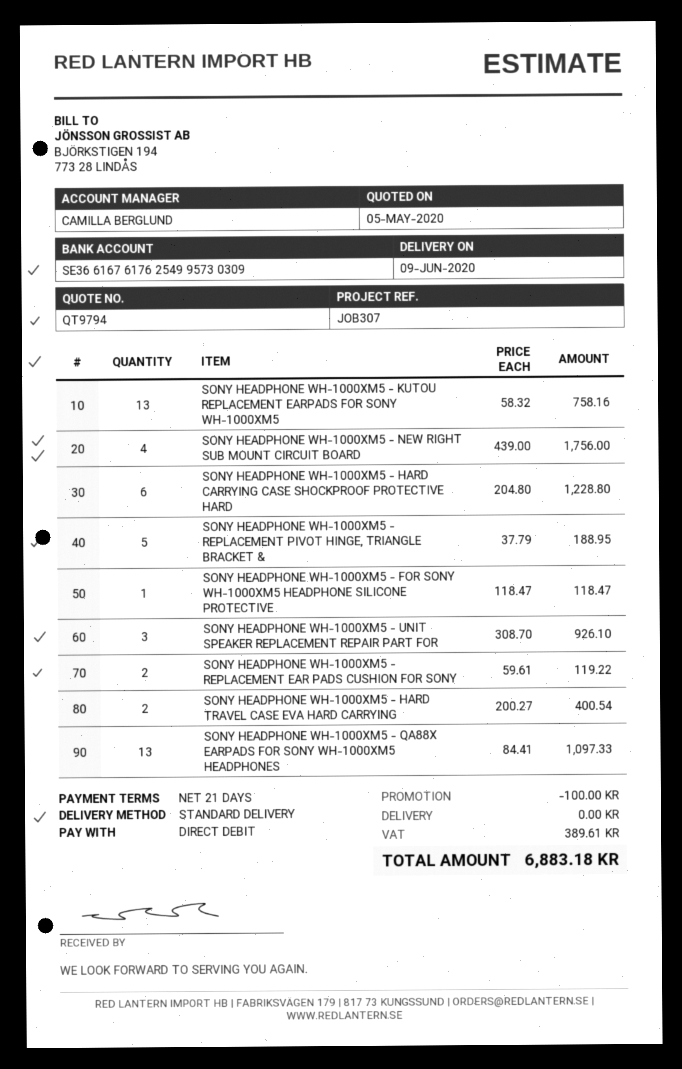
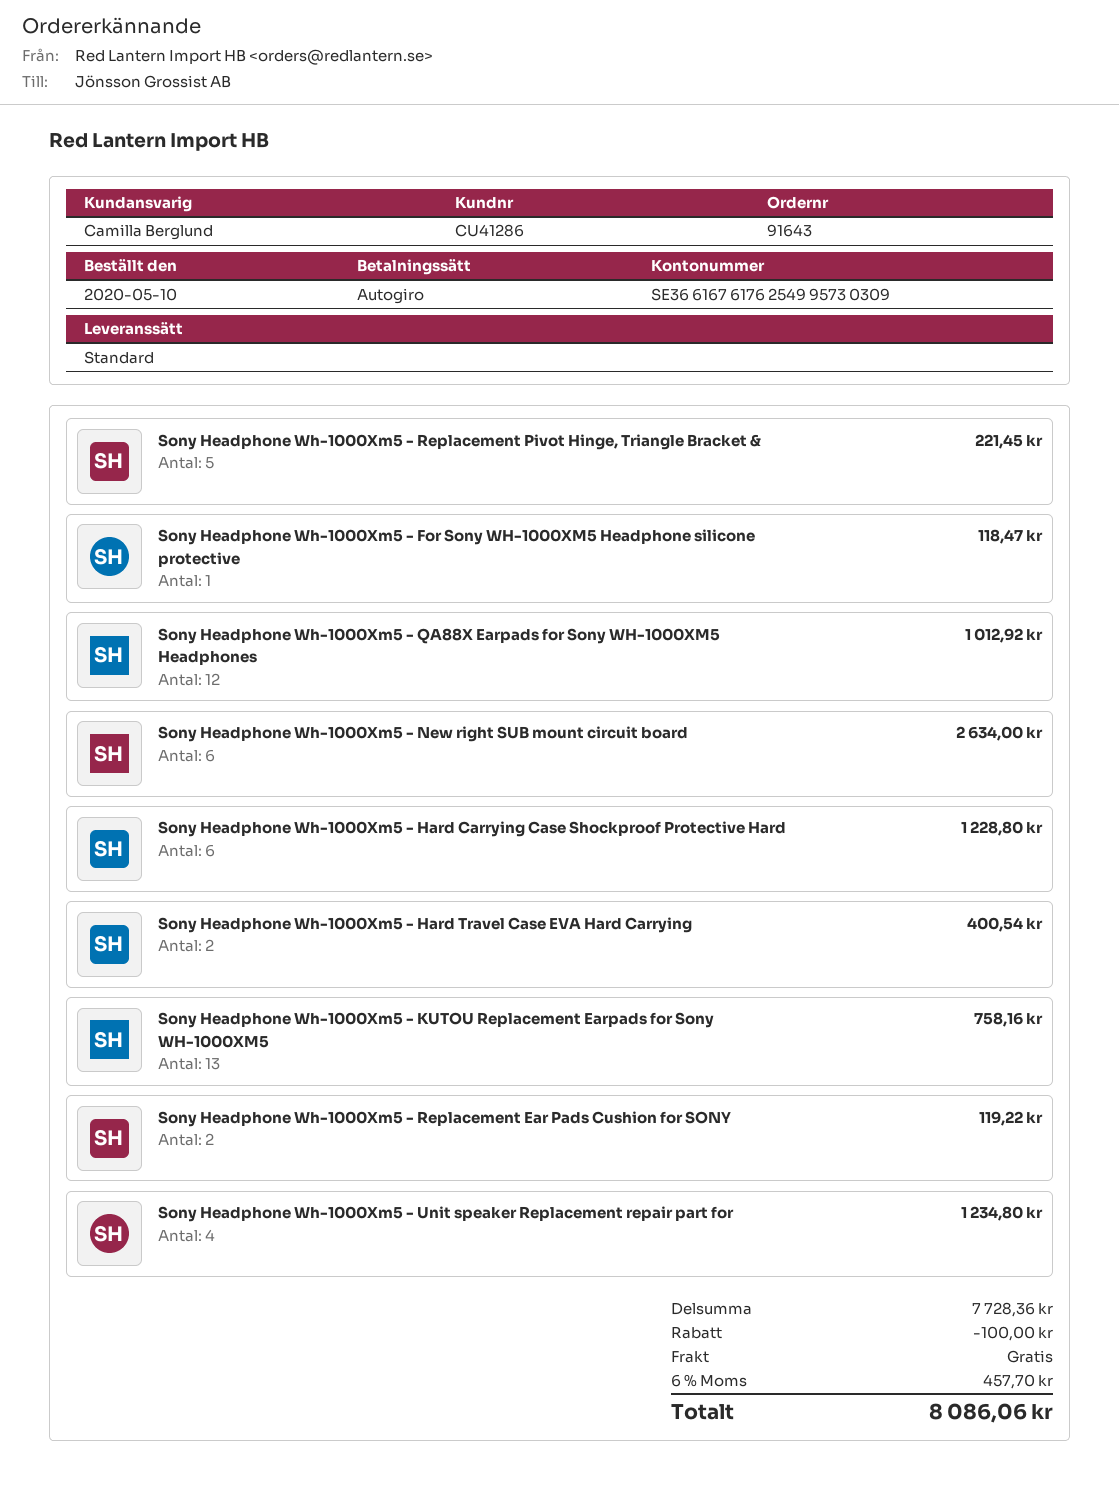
SONY HEADPHONE WH-1000XM5 - NEW RIGHT SUB MOUNT CIRCUIT BOARD: 4 for 1756.00 -> 6 for 2634.00
SONY HEADPHONE WH-1000XM5 - REPLACEMENT PIVOT HINGE, TRIANGLE BRACKET &: 5 for 188.95 -> 5 for 221.45
SONY HEADPHONE WH-1000XM5 - UNIT SPEAKER REPLACEMENT REPAIR PART FOR: 3 for 926.10 -> 4 for 1234.80
SONY HEADPHONE WH-1000XM5 - QA88X EARPADS FOR SONY WH-1000XM5 HEADPHONES: 13 for 1097.33 -> 12 for 1012.92
tax: 389.61 -> 457.70
total: 6883.18 -> 8086.06

